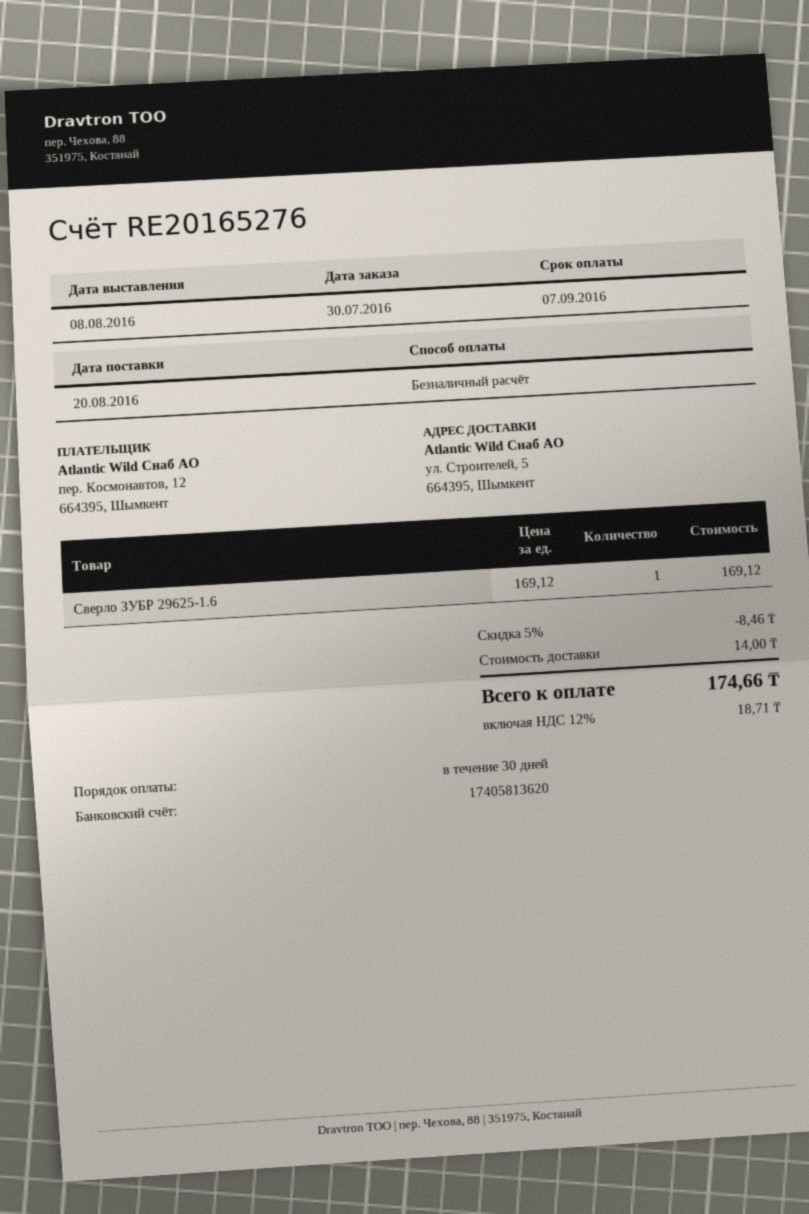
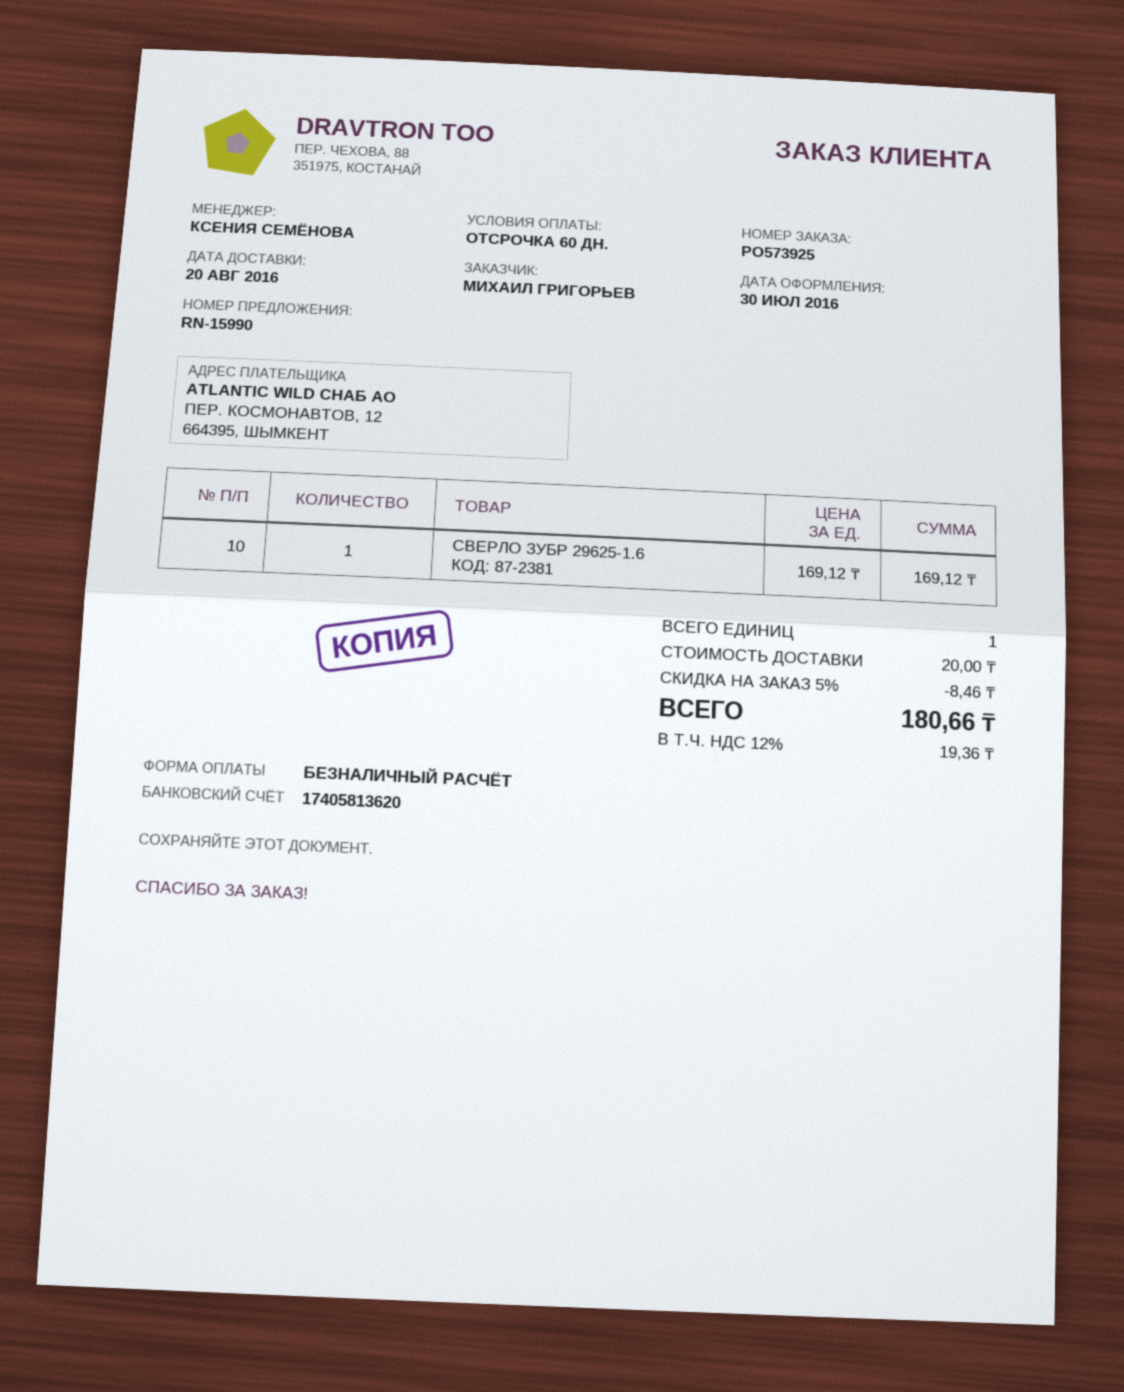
payment terms: 30 days -> 60 days
shipping: 14.00 -> 20.00
tax: 12% = 18.71 -> 12% = 19.36
total: 174.66 -> 180.66

